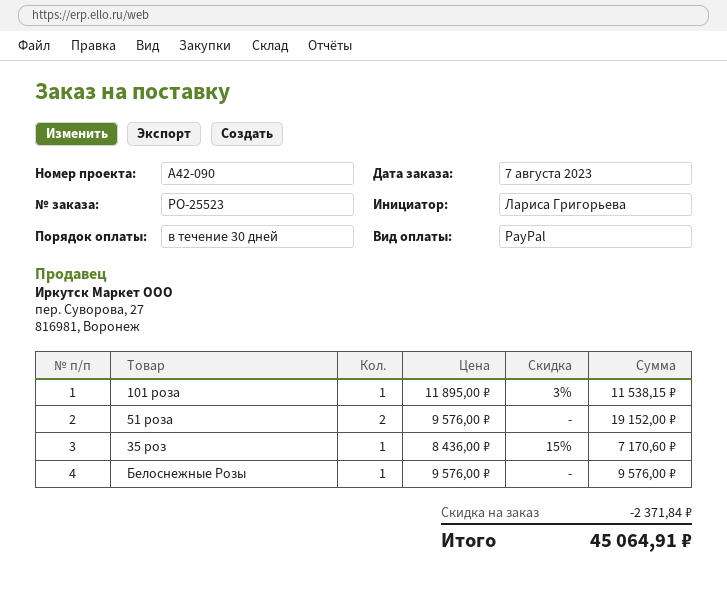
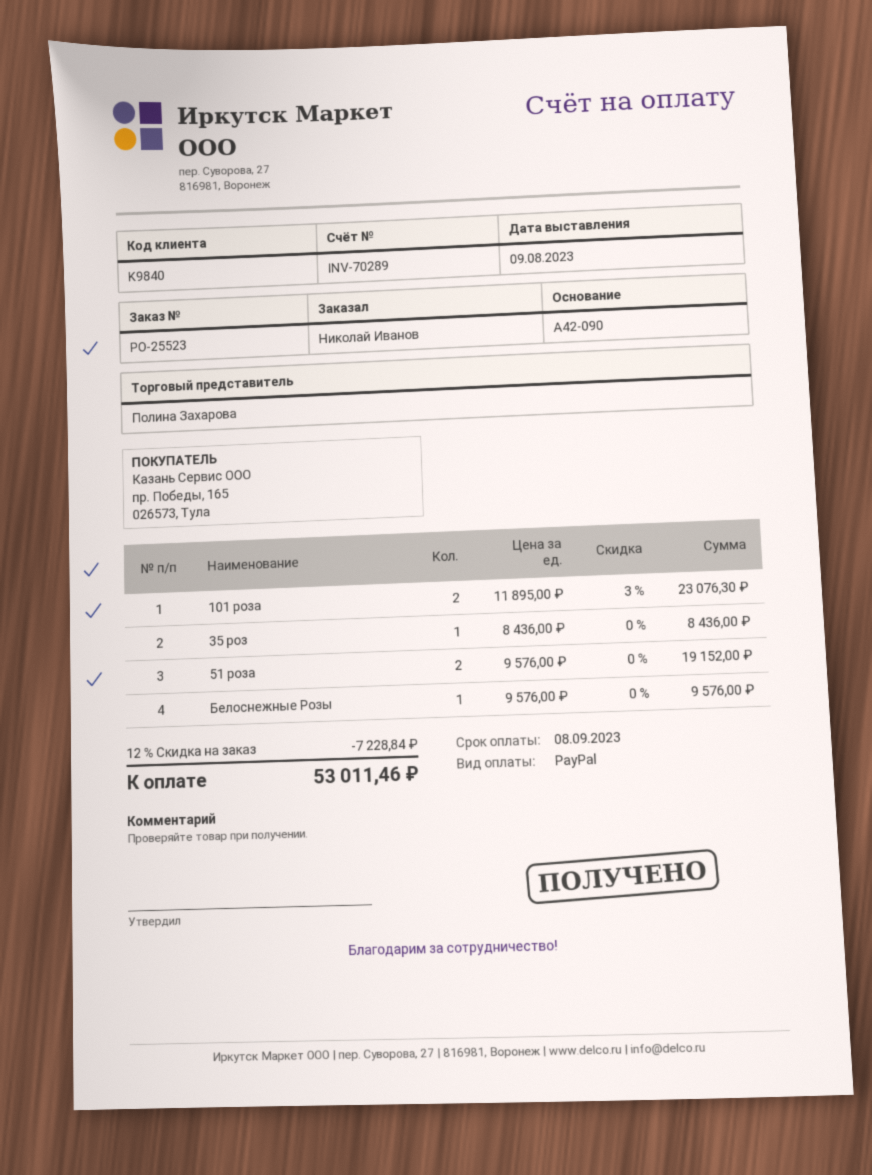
ordered by: Лариса Григорьева -> Николай Иванов
101 роза: 1 x 11895.00 - 3% = 11538.15 -> 2 x 11895.00 - 3% = 23076.30
35 роз: 1 x 8436.00 - 15% = 7170.60 -> 1 x 8436.00 = 8436.00
discount: 2371.84 -> 7228.84
total: 45064.91 -> 53011.46

